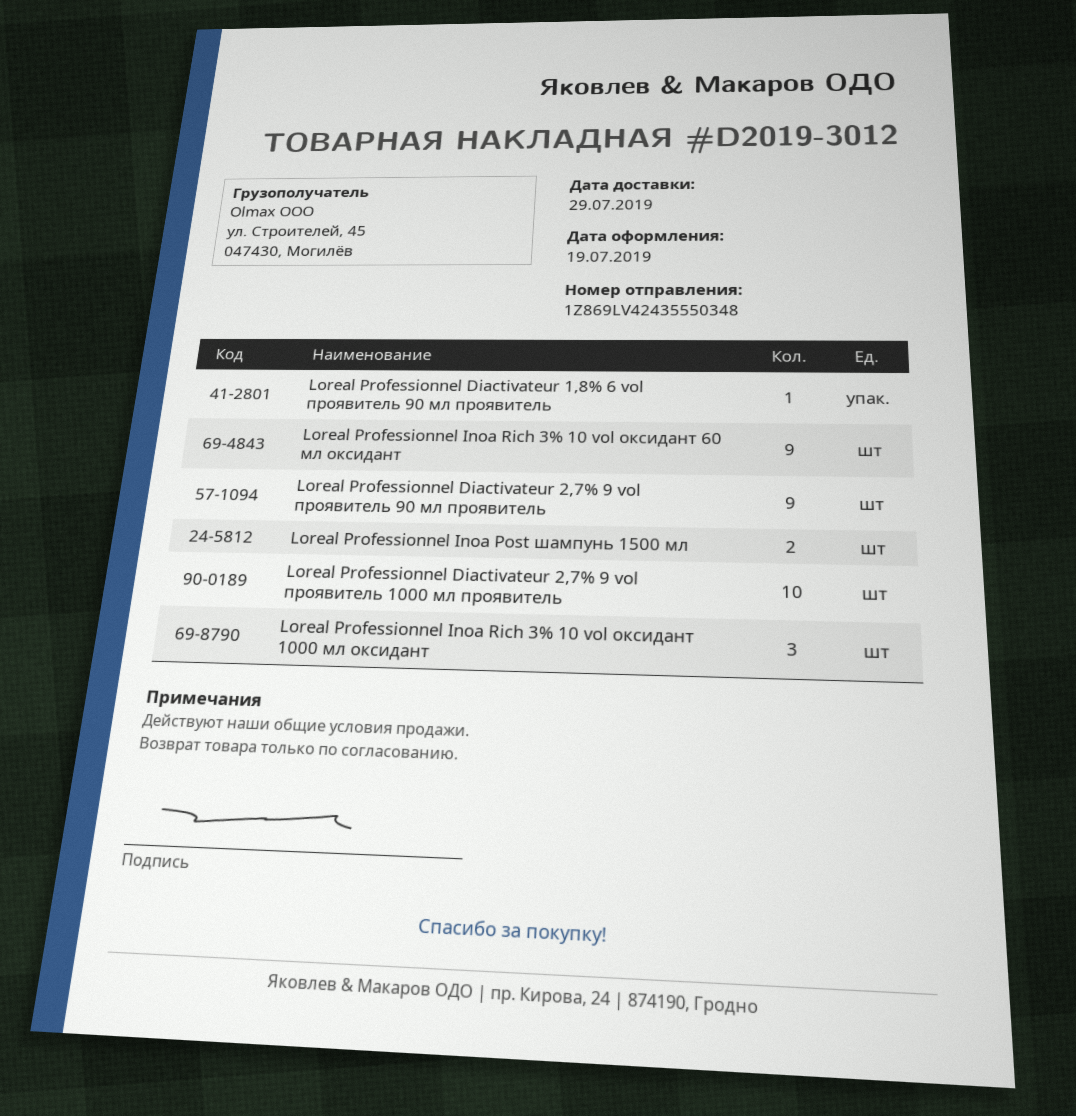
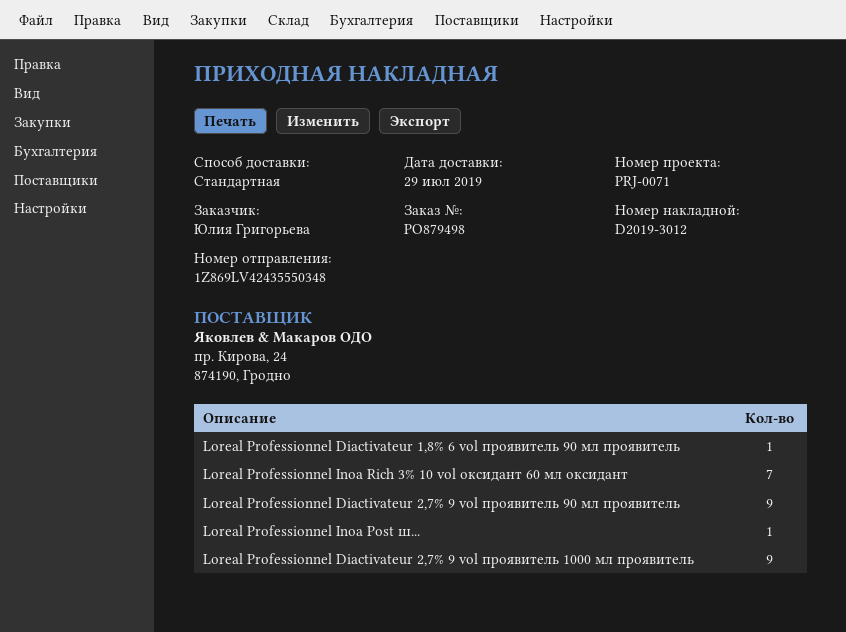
Loreal Professionnel Inoa Rich 3% 10 vol оксидант 60 мл оксидант: 9 -> 7
Loreal Professionnel Inoa Post шампунь 1500 мл: 2 -> 1
Loreal Professionnel Diactivateur 2,7% 9 vol проявитель 1000 мл проявитель: 10 -> 9
Loreal Professionnel Inoa Rich 3% 10 vol оксидант 1000 мл оксидант: 3 -> none

